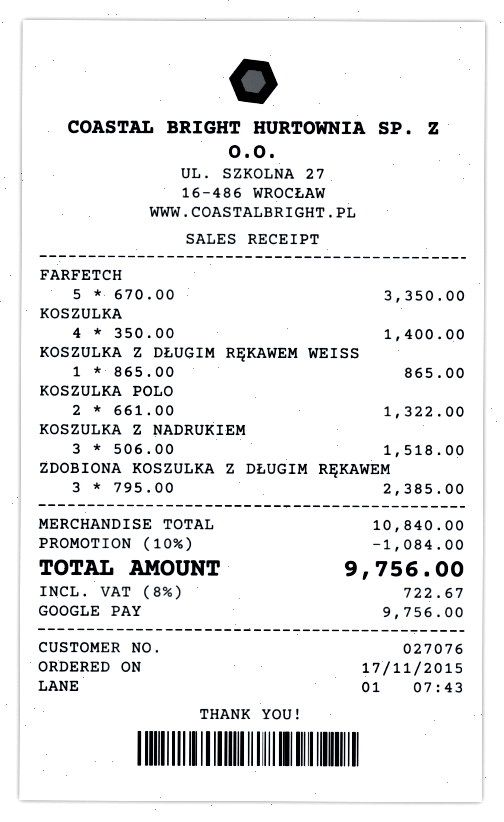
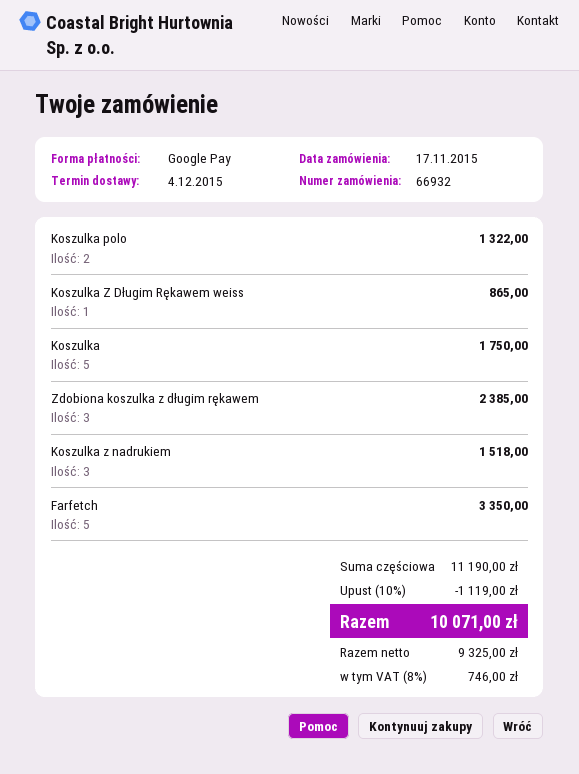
KOSZULKA: 4 for 1400.00 -> 5 for 1750.00
subtotal: 10840.00 -> 11190.00
discount: 10% = 1084.00 -> 10% = 1119.00
tax: 8% = 722.67 -> 8% = 746.00
total: 9756.00 -> 10071.00

